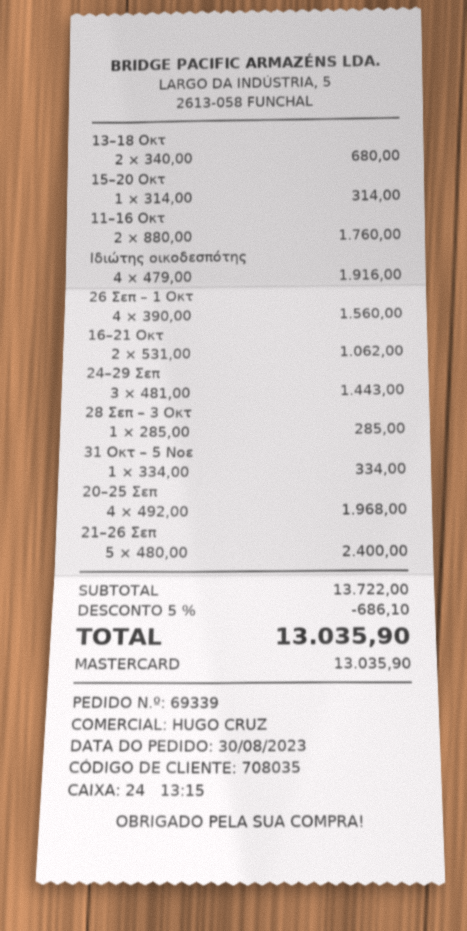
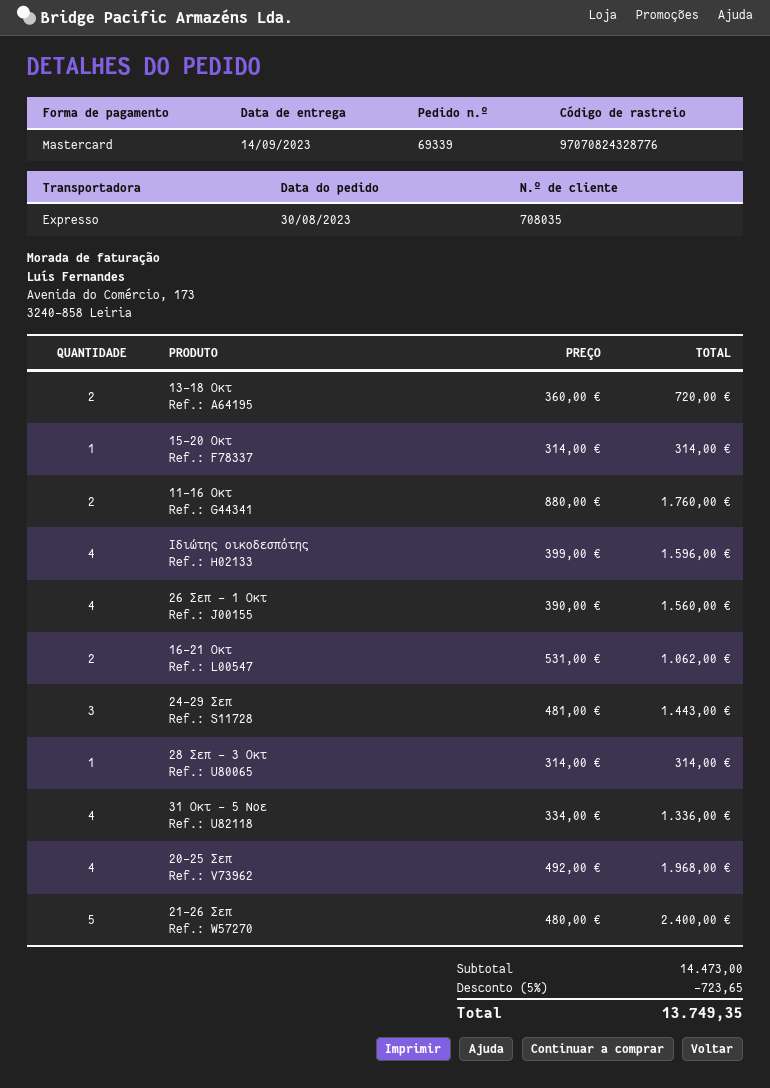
13–18 Οκτ: 2 x 340.00 = 680.00 -> 2 x 360.00 = 720.00
Ιδιώτης οικοδεσπότης: 4 x 479.00 = 1916.00 -> 4 x 399.00 = 1596.00
28 Σεπ – 3 Οκτ: 1 x 285.00 = 285.00 -> 1 x 314.00 = 314.00
31 Οκτ – 5 Νοε: 1 x 334.00 = 334.00 -> 4 x 334.00 = 1336.00
subtotal: 13722.00 -> 14473.00
discount: 5% = 686.10 -> 5% = 723.65
total: 13035.90 -> 13749.35

